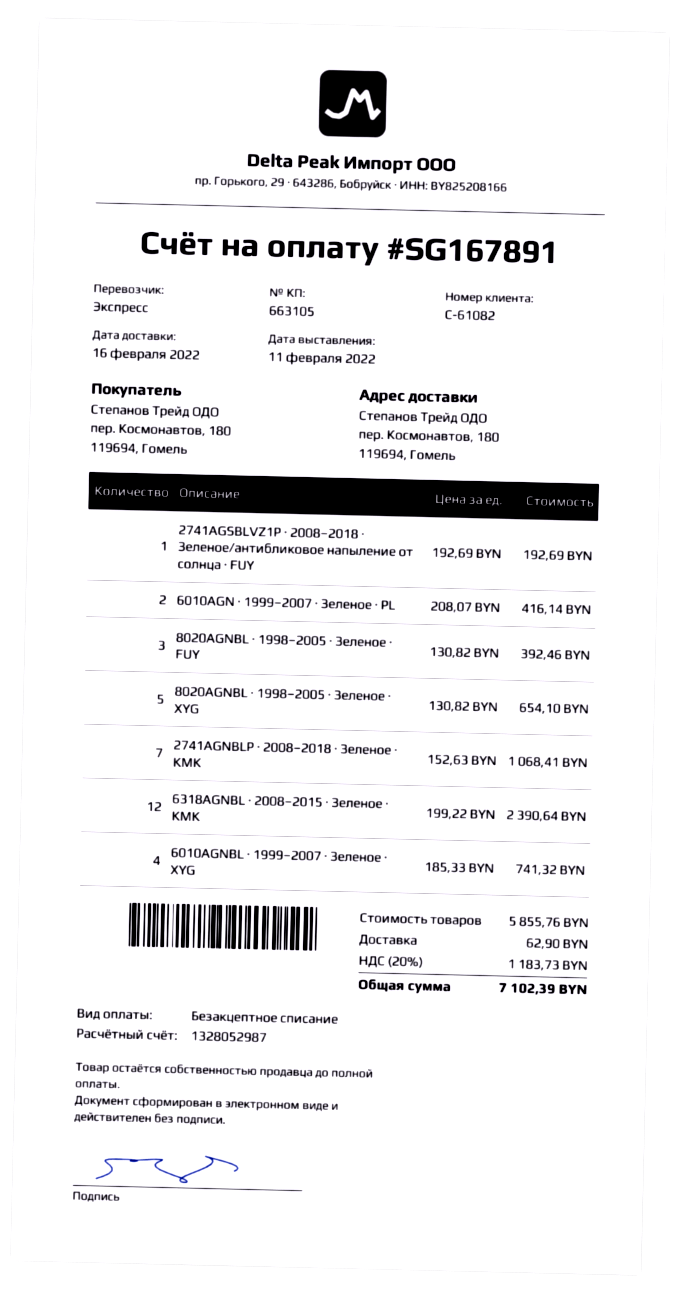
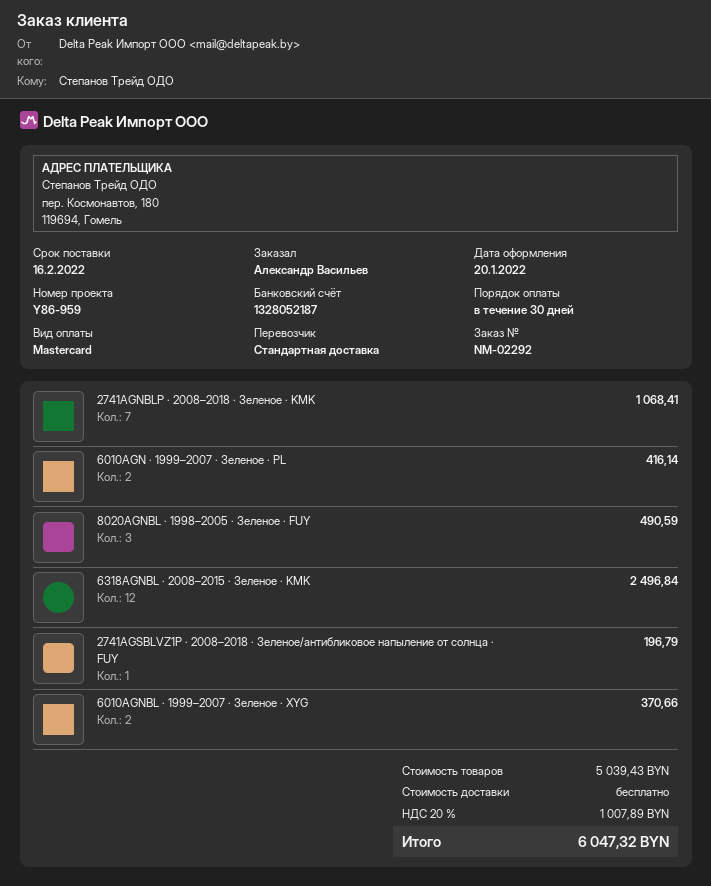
payment method: direct debit -> Mastercard
bank account: 1328052987 -> 1328052187
shipping method: express -> standard
2741AGSBLVZ1P · 2008–2018 · Зеленое/антибликовое напыление от солнца · FUY: 1 for 192.69 -> 1 for 196.79
8020AGNBL · 1998–2005 · Зеленое · FUY: 3 for 392.46 -> 3 for 490.59
8020AGNBL · 1998–2005 · Зеленое · XYG: 5 for 654.10 -> none
6318AGNBL · 2008–2015 · Зеленое · KMK: 12 for 2390.64 -> 12 for 2496.84
6010AGNBL · 1999–2007 · Зеленое · XYG: 4 for 741.32 -> 2 for 370.66
subtotal: 5855.76 -> 5039.43
shipping: 62.90 -> 0.00
tax: 20% = 1183.73 -> 20% = 1007.89
total: 7102.39 -> 6047.32

